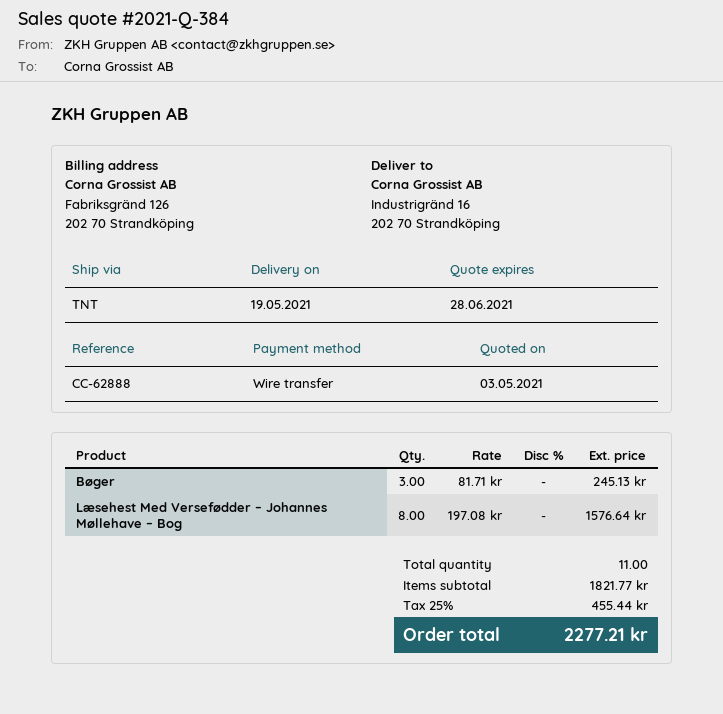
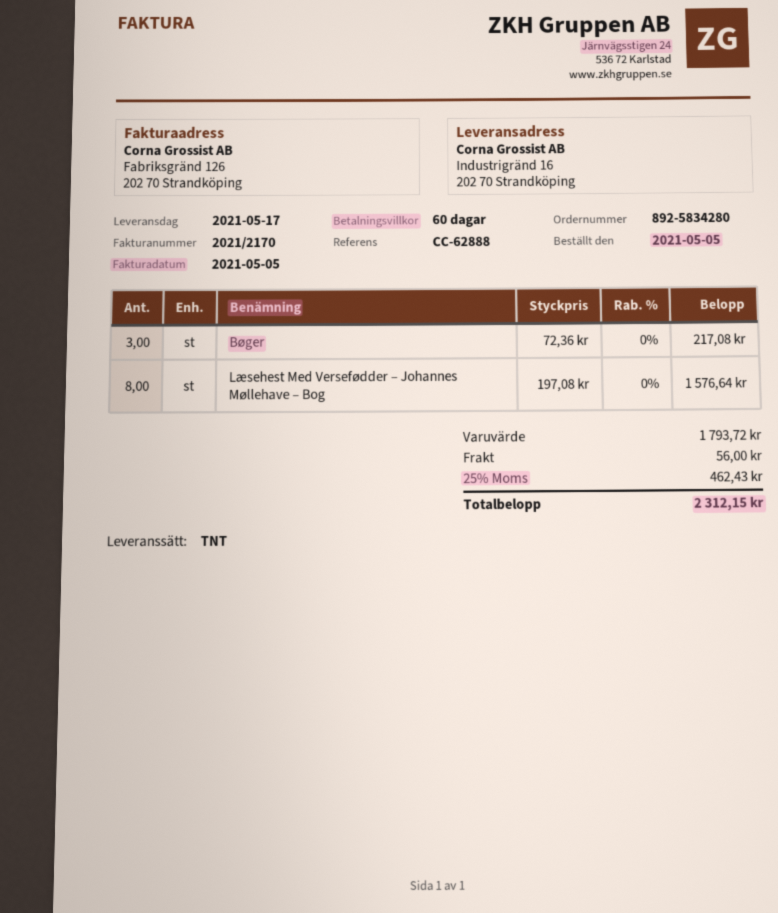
delivery date: 2021-05-19 -> 2021-05-17
Bøger: 3 x 81.71 = 245.13 -> 3 x 72.36 = 217.08
subtotal: 1821.77 -> 1793.72
shipping: none -> 56.00
tax: 25% = 455.44 -> 25% = 462.43
total: 2277.21 -> 2312.15

